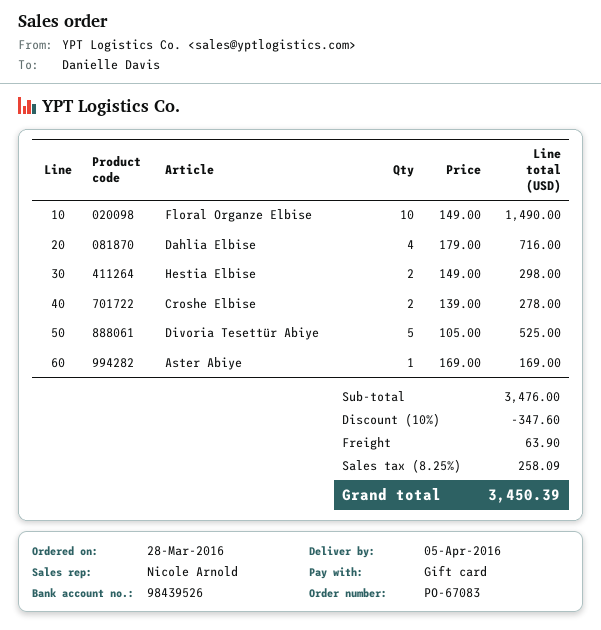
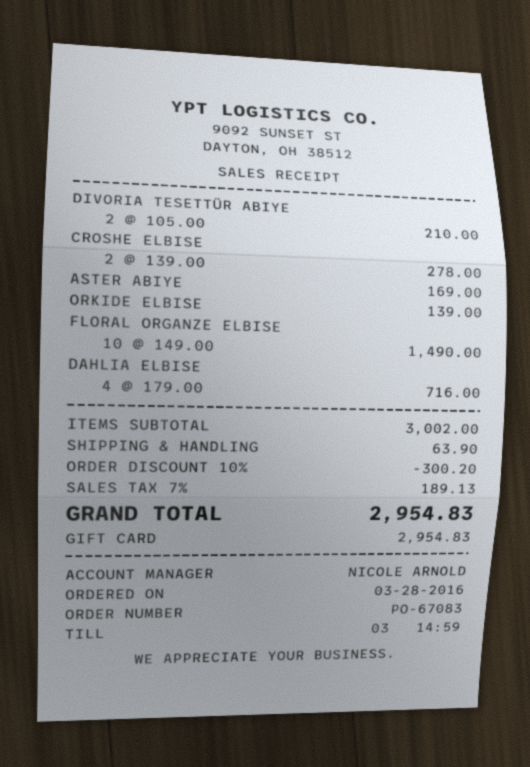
Hestia Elbise: 2 x 149.00 = 298.00 -> none
Divoria Tesettür Abiye: 5 x 105.00 = 525.00 -> 2 x 105.00 = 210.00
ORKIDE ELBISE: none -> 1 x 139.00 = 139.00
subtotal: 3476.00 -> 3002.00
discount: 10% = 347.60 -> 10% = 300.20
tax: 8.25% = 258.09 -> 7% = 189.13
total: 3450.39 -> 2954.83

